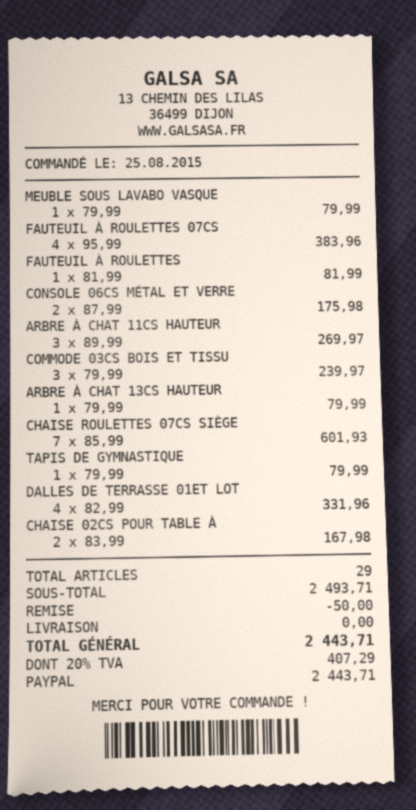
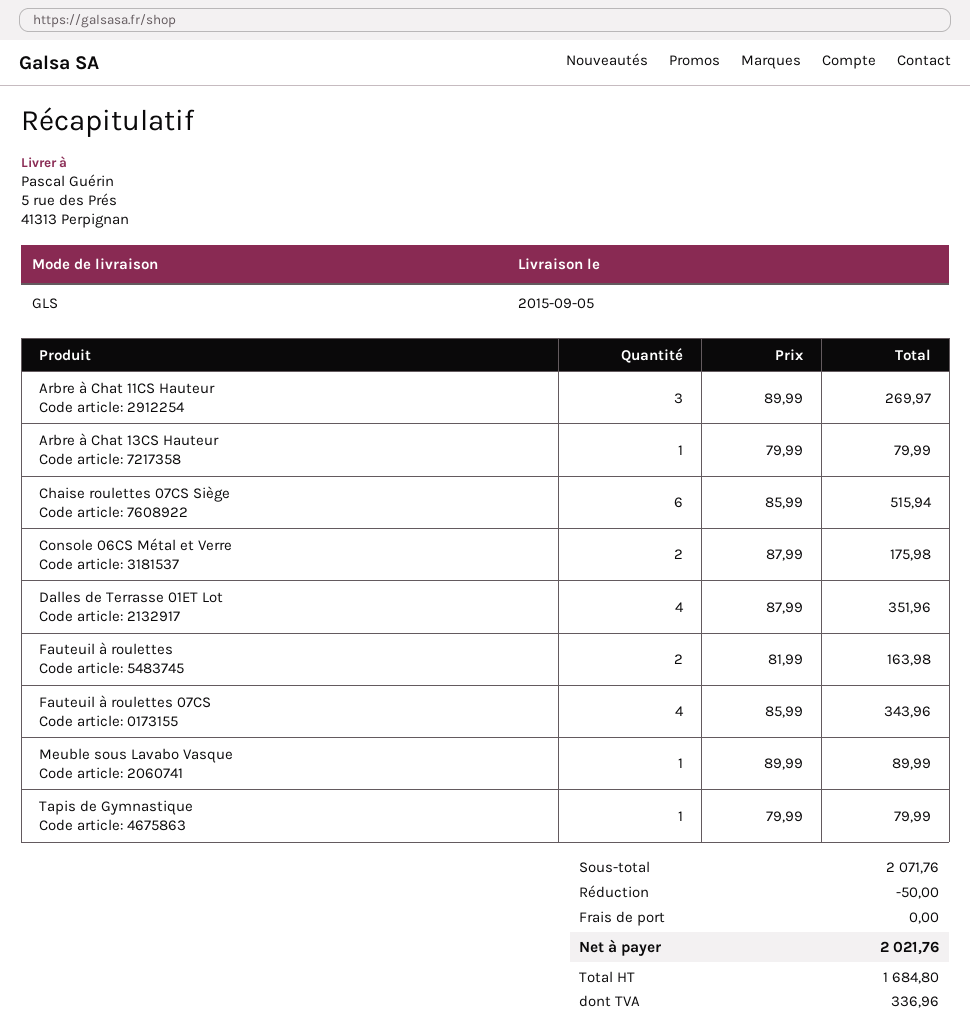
MEUBLE SOUS LAVABO VASQUE: 1 x 79.99 = 79.99 -> 1 x 89.99 = 89.99
FAUTEUIL À ROULETTES 07CS: 4 x 95.99 = 383.96 -> 4 x 85.99 = 343.96
FAUTEUIL À ROULETTES: 1 x 81.99 = 81.99 -> 2 x 81.99 = 163.98
COMMODE 03CS BOIS ET TISSU: 3 x 79.99 = 239.97 -> none
CHAISE ROULETTES 07CS SIÈGE: 7 x 85.99 = 601.93 -> 6 x 85.99 = 515.94
DALLES DE TERRASSE 01ET LOT: 4 x 82.99 = 331.96 -> 4 x 87.99 = 351.96
CHAISE 02CS POUR TABLE À: 2 x 83.99 = 167.98 -> none
subtotal: 2493.71 -> 2071.76
tax: 407.29 -> 336.96
total: 2443.71 -> 2021.76

